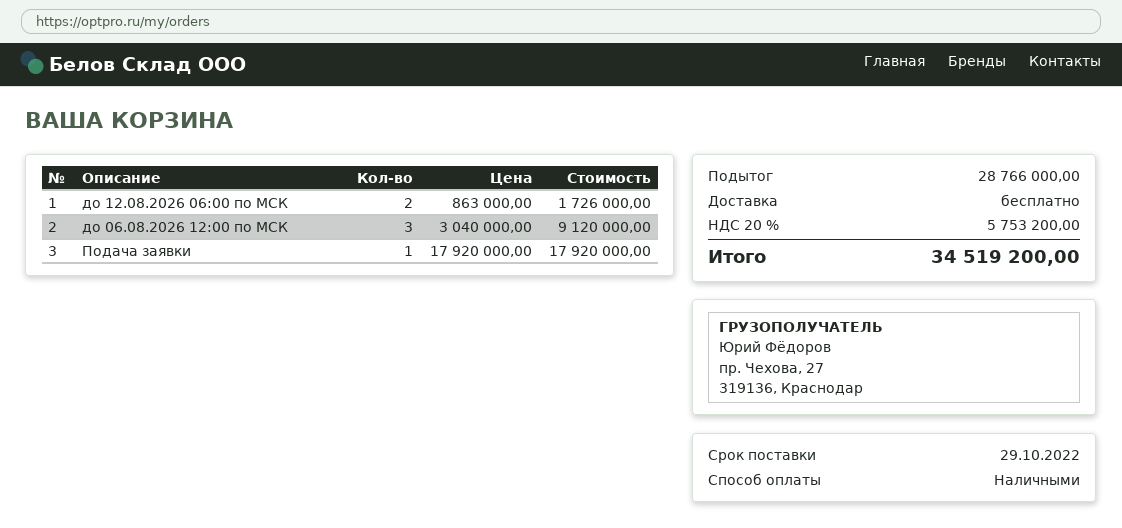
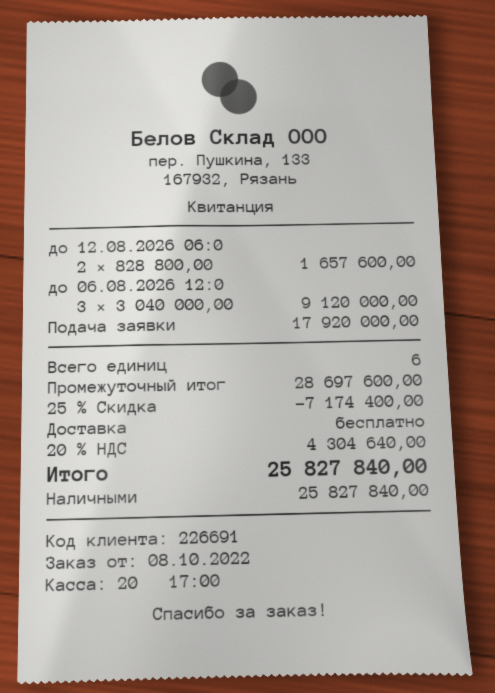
до 12.08.2026 06:00 по МСК: 2 x 863000.00 = 1726000.00 -> 2 x 828800.00 = 1657600.00
subtotal: 28766000.00 -> 28697600.00
discount: none -> 25% = 7174400.00
tax: 20% = 5753200.00 -> 20% = 4304640.00
total: 34519200.00 -> 25827840.00

